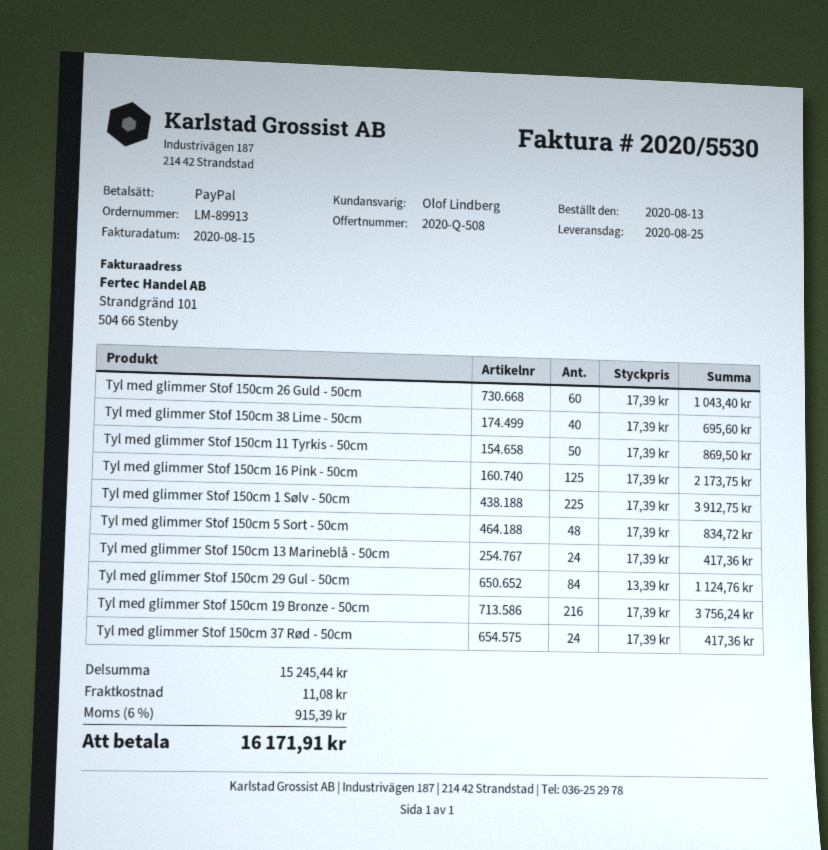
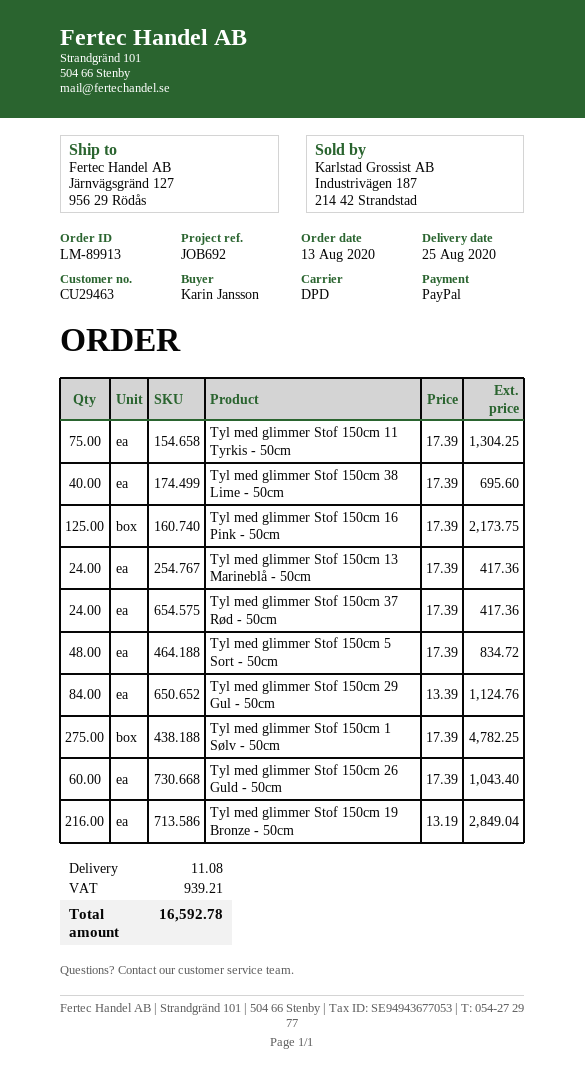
Tyl med glimmer Stof 150cm 11 Tyrkis - 50cm: 50 x 17.39 = 869.50 -> 75 x 17.39 = 1304.25
Tyl med glimmer Stof 150cm 1 Sølv - 50cm: 225 x 17.39 = 3912.75 -> 275 x 17.39 = 4782.25
Tyl med glimmer Stof 150cm 19 Bronze - 50cm: 216 x 17.39 = 3756.24 -> 216 x 13.19 = 2849.04
tax: 915.39 -> 939.21
total: 16171.91 -> 16592.78

